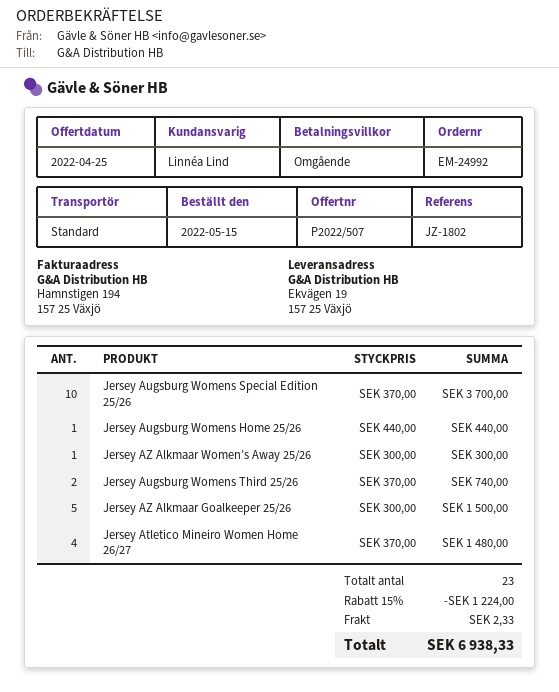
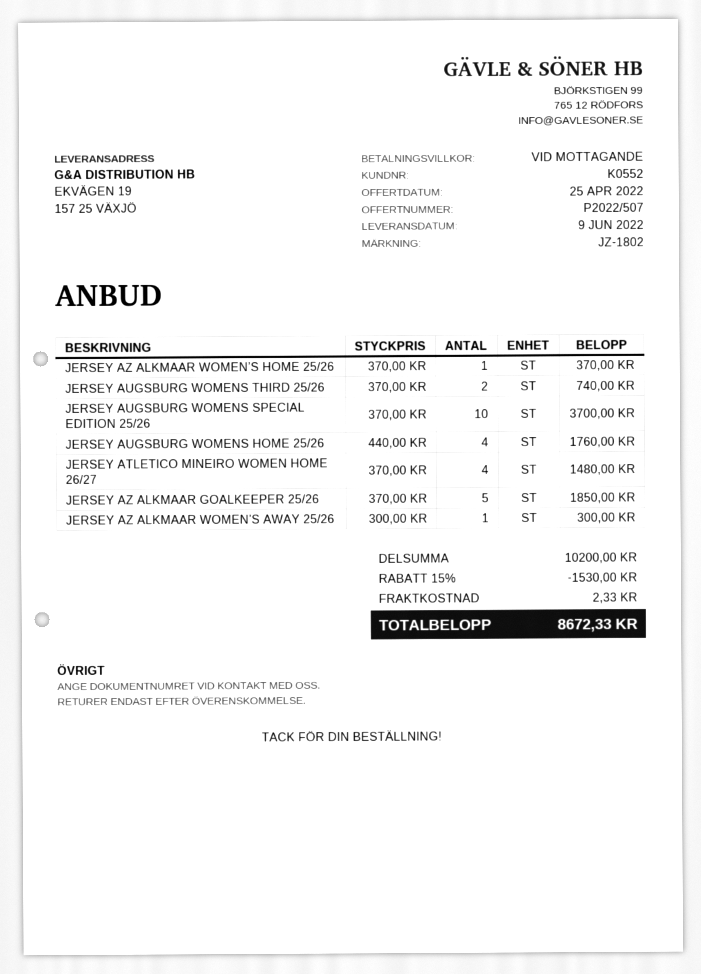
Jersey Augsburg Womens Home 25/26: 1 x 440.00 = 440.00 -> 4 x 440.00 = 1760.00
Jersey AZ Alkmaar Goalkeeper 25/26: 5 x 300.00 = 1500.00 -> 5 x 370.00 = 1850.00
JERSEY AZ ALKMAAR WOMEN’S HOME 25/26: none -> 1 x 370.00 = 370.00
discount: 15% = 1224.00 -> 15% = 1530.00
total: 6938.33 -> 8672.33

